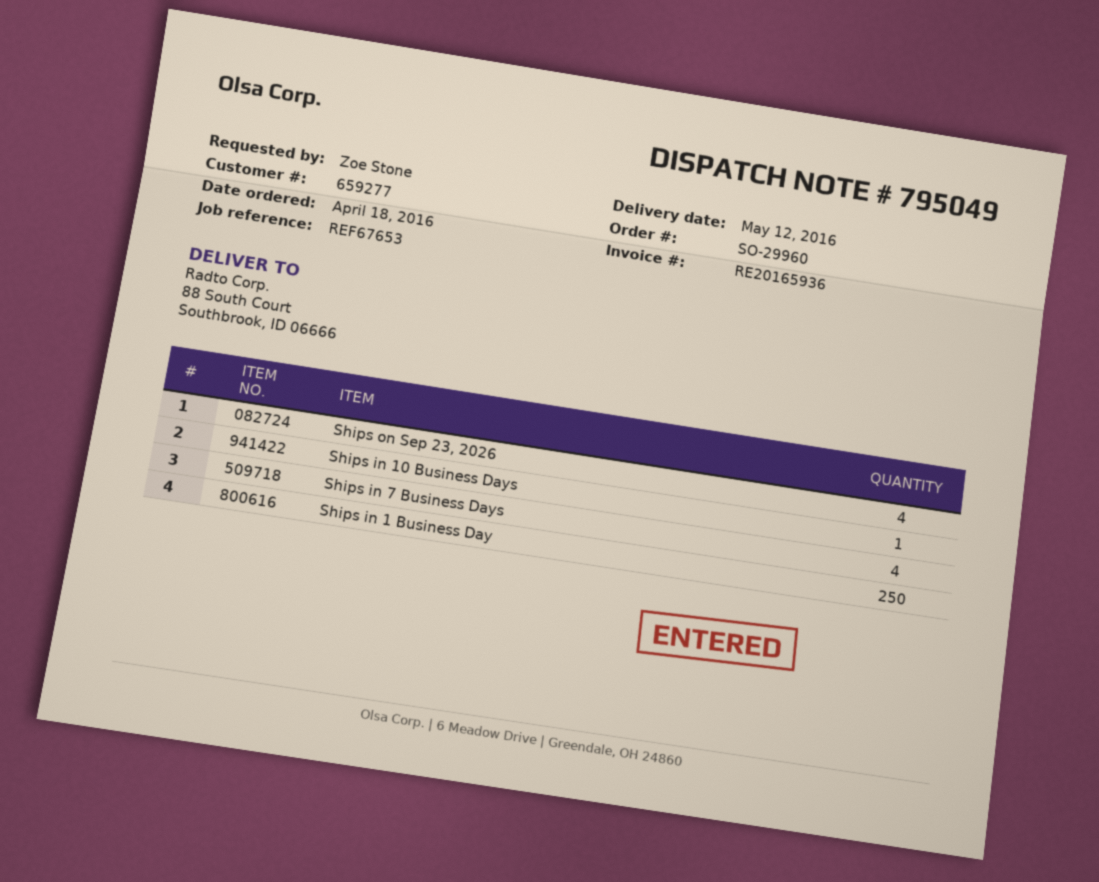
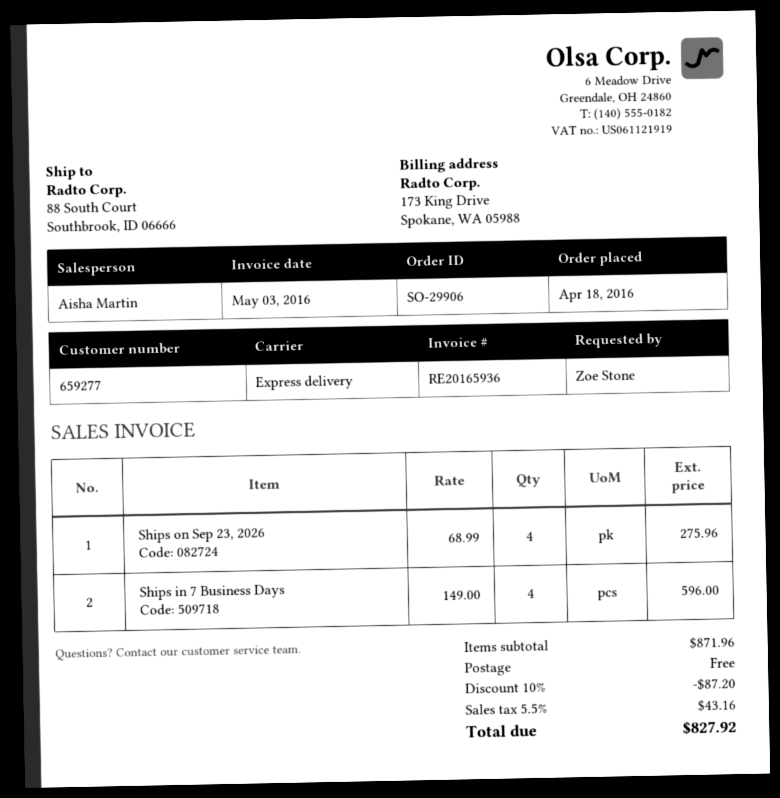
order number: SO-29960 -> SO-29906
Ships in 10 Business Days: 1 -> none
Ships in 1 Business Day: 250 -> none

